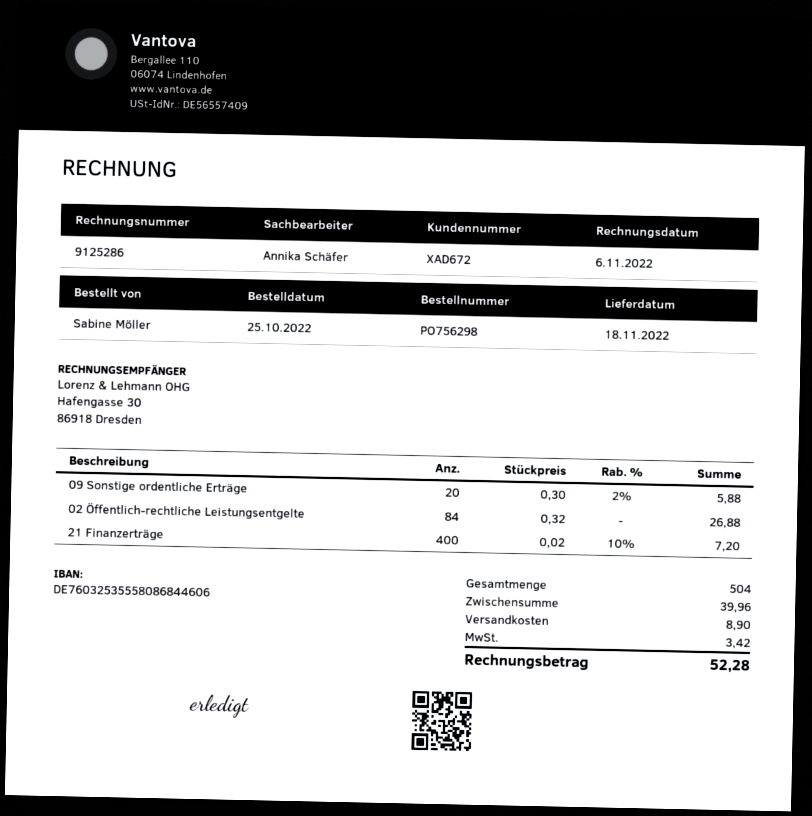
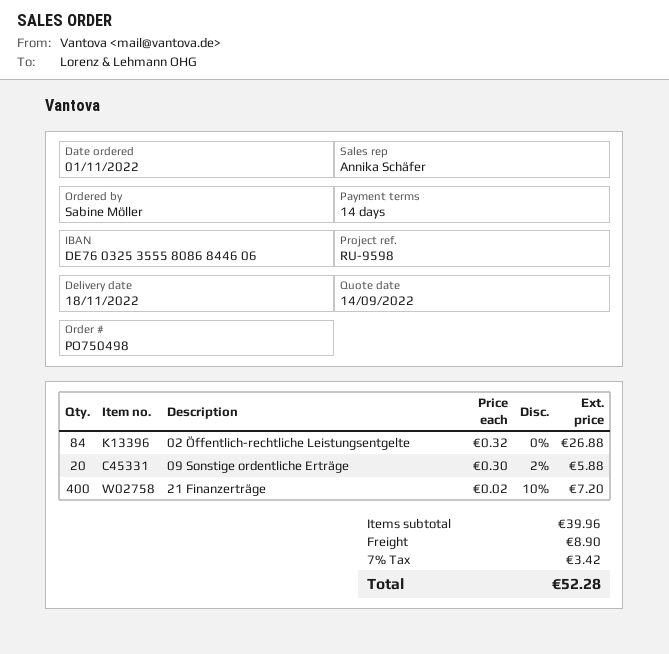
order number: PO756298 -> PO750498
order date: 2022-10-25 -> 2022-11-01

